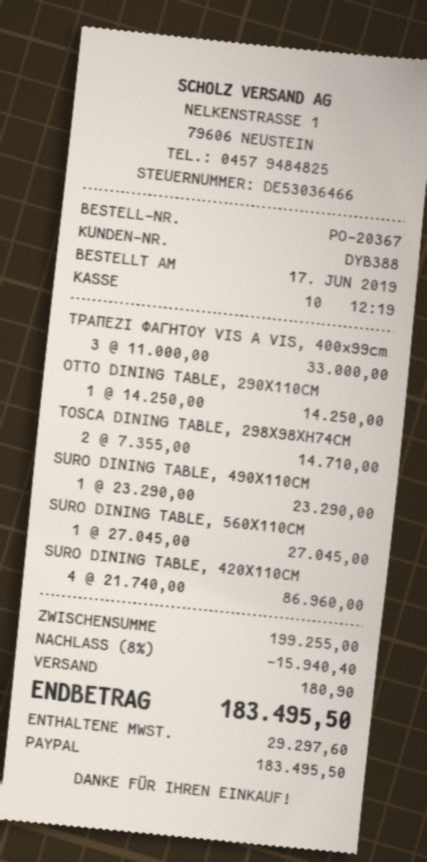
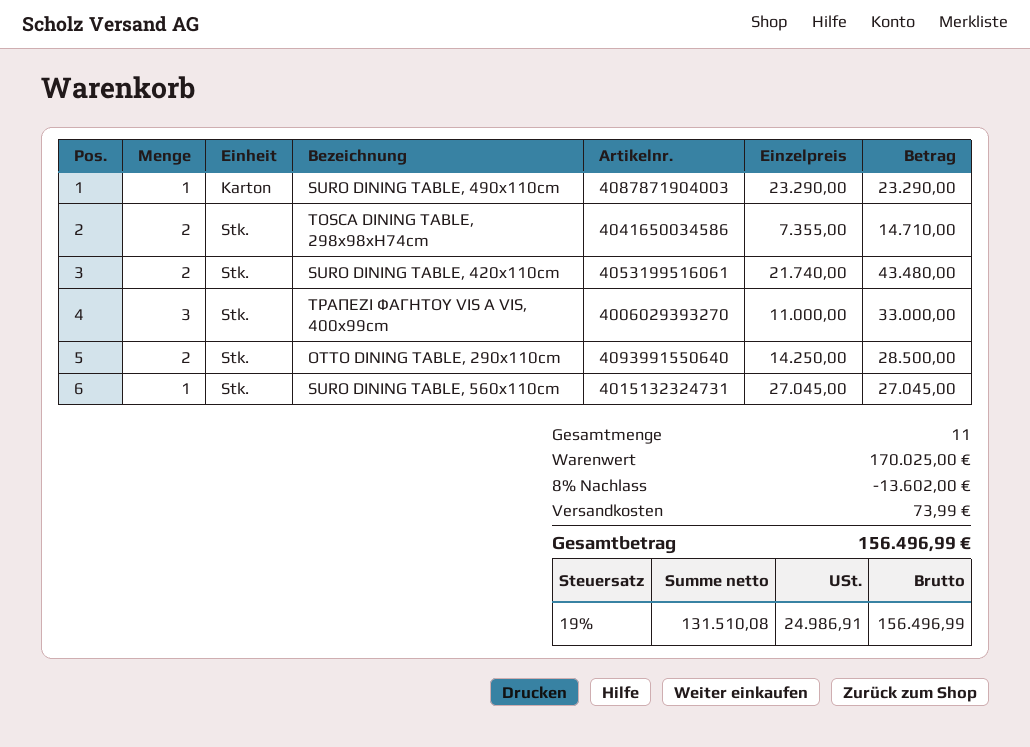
OTTO DINING TABLE, 290X110CM: 1 x 14250.00 = 14250.00 -> 2 x 14250.00 = 28500.00
SURO DINING TABLE, 420X110CM: 4 x 21740.00 = 86960.00 -> 2 x 21740.00 = 43480.00
subtotal: 199255.00 -> 170025.00
discount: 8% = 15940.40 -> 8% = 13602.00
shipping: 180.90 -> 73.99
tax: 29297.60 -> 24986.91
total: 183495.50 -> 156496.99

